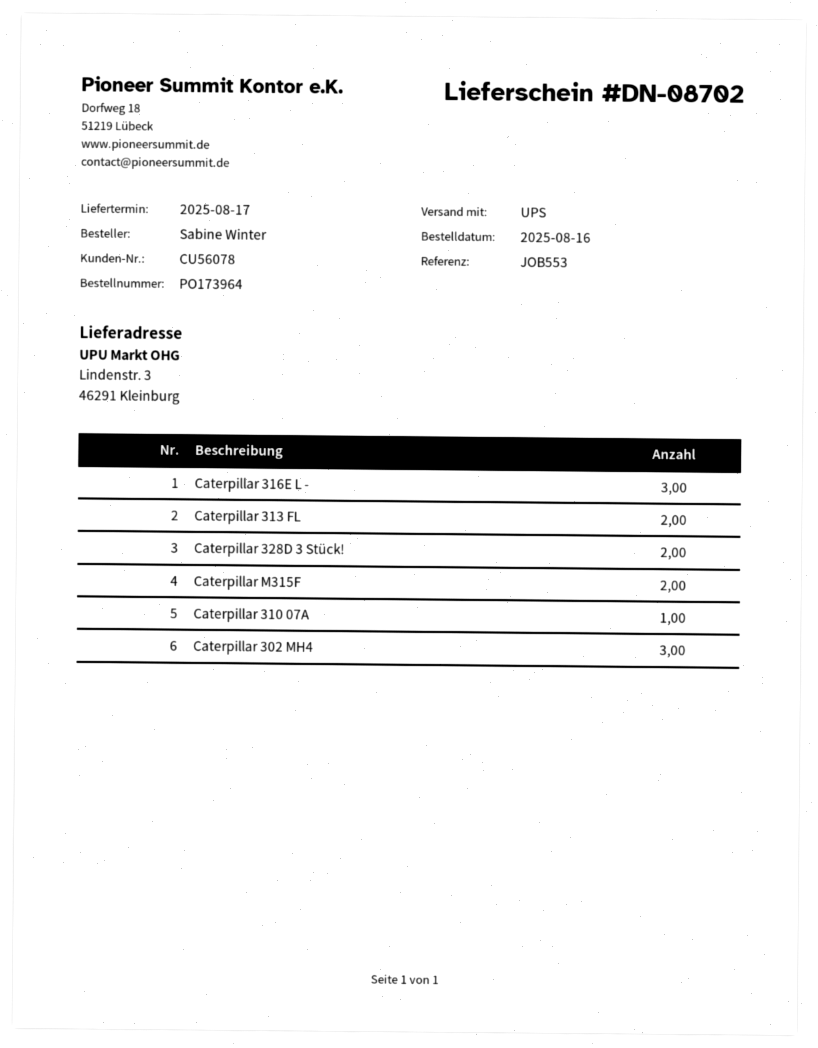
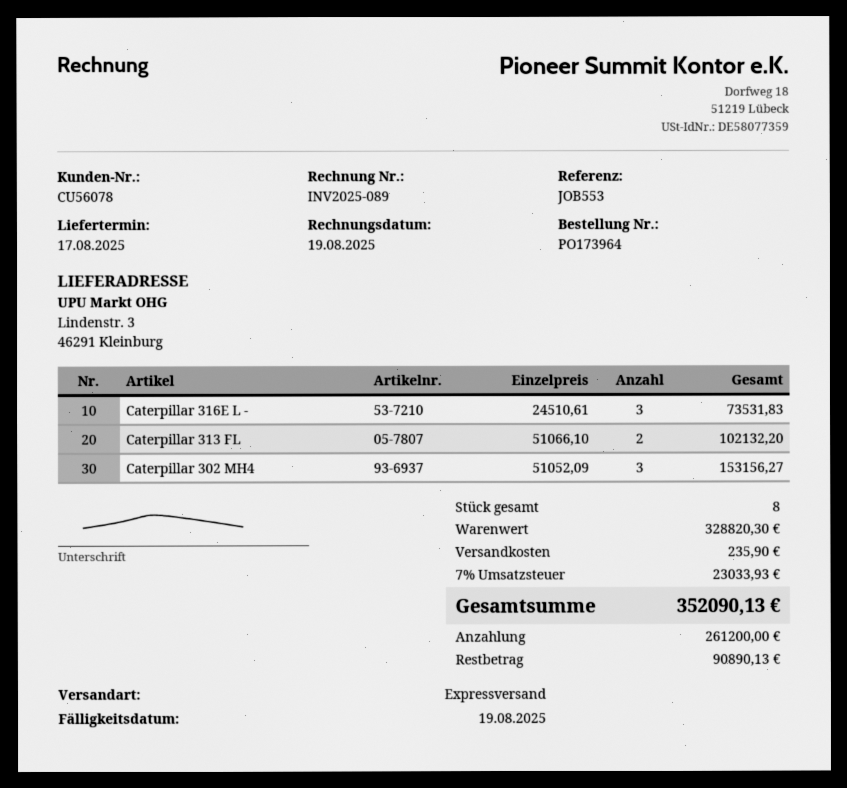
shipping method: UPS -> express
Caterpillar 328D 3 Stück!: 2 -> none
Caterpillar M315F: 2 -> none
Caterpillar 310 07A: 1 -> none

